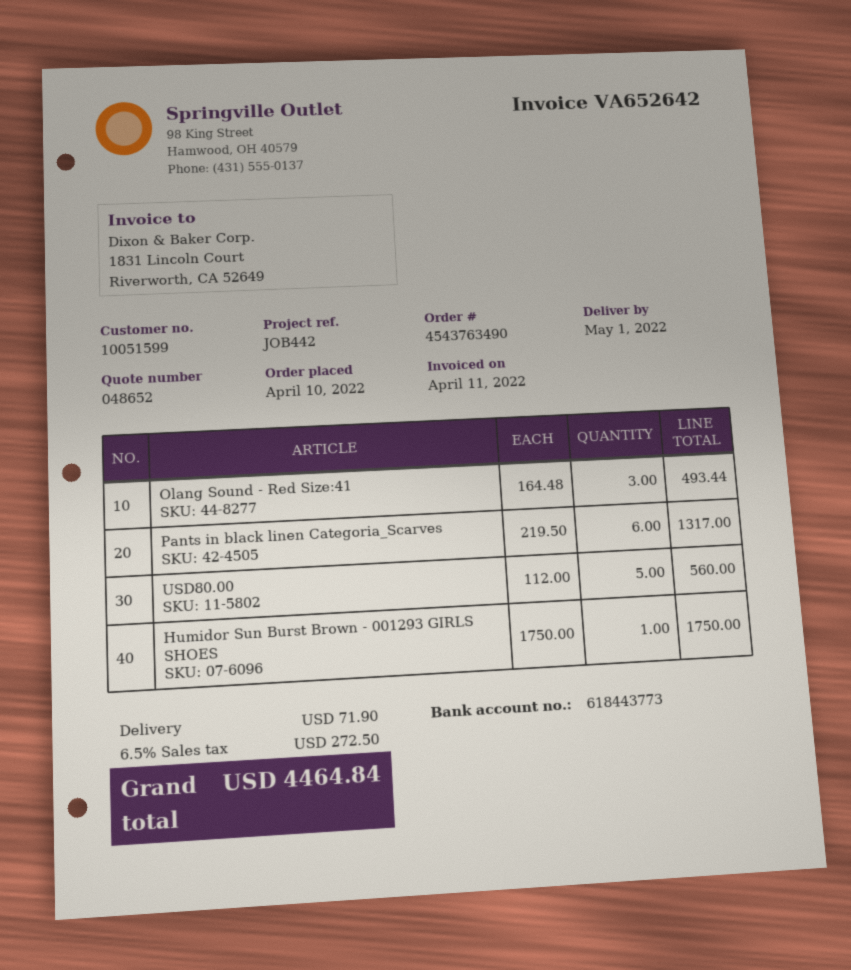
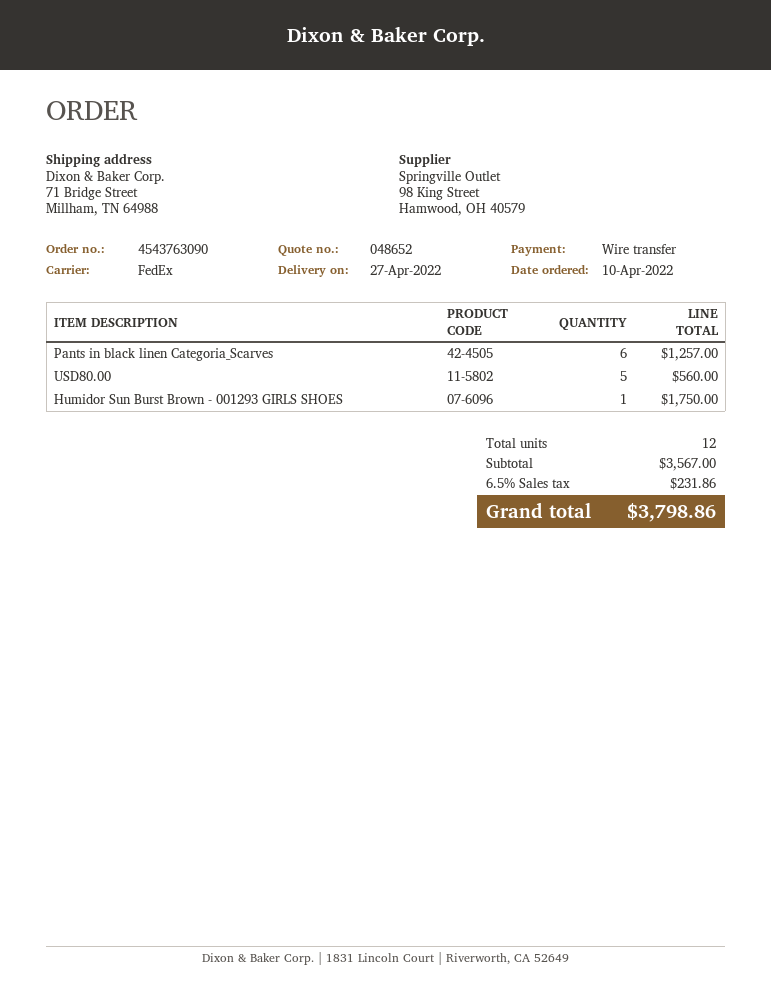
order number: 4543763490 -> 4543763090
delivery date: 2022-05-01 -> 2022-04-27
Olang Sound - Red Size:41: 3 for 493.44 -> none
Pants in black linen Categoria_Scarves: 6 for 1317.00 -> 6 for 1257.00
shipping: 71.90 -> none
tax: 6.5% = 272.50 -> 6.5% = 231.86
total: 4464.84 -> 3798.86

